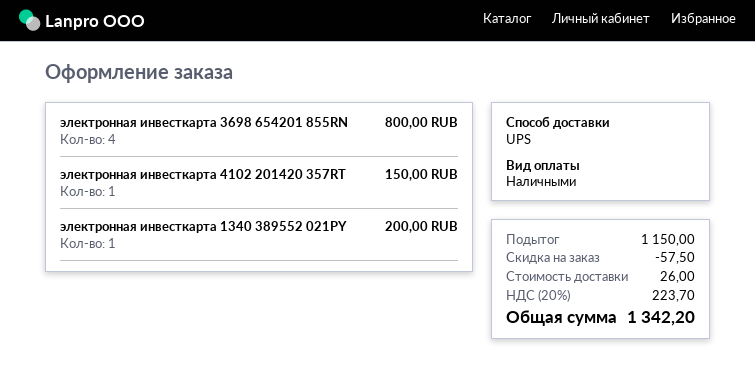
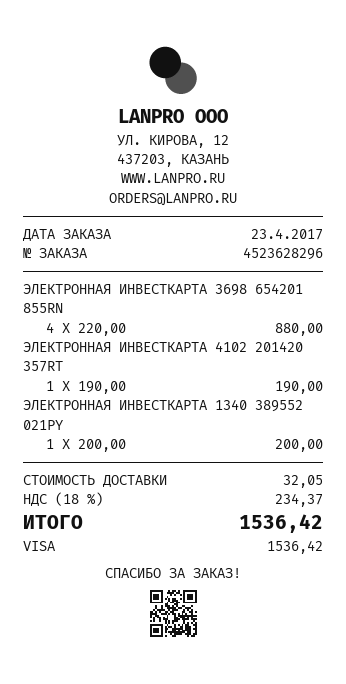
payment method: cash -> Visa
электронная инвесткарта 3698 654201 855RN: 4 for 800.00 -> 4 for 880.00
электронная инвесткарта 4102 201420 357RT: 1 for 150.00 -> 1 for 190.00
discount: 57.50 -> none
shipping: 26.00 -> 32.05
tax: 20% = 223.70 -> 18% = 234.37
total: 1342.20 -> 1536.42

